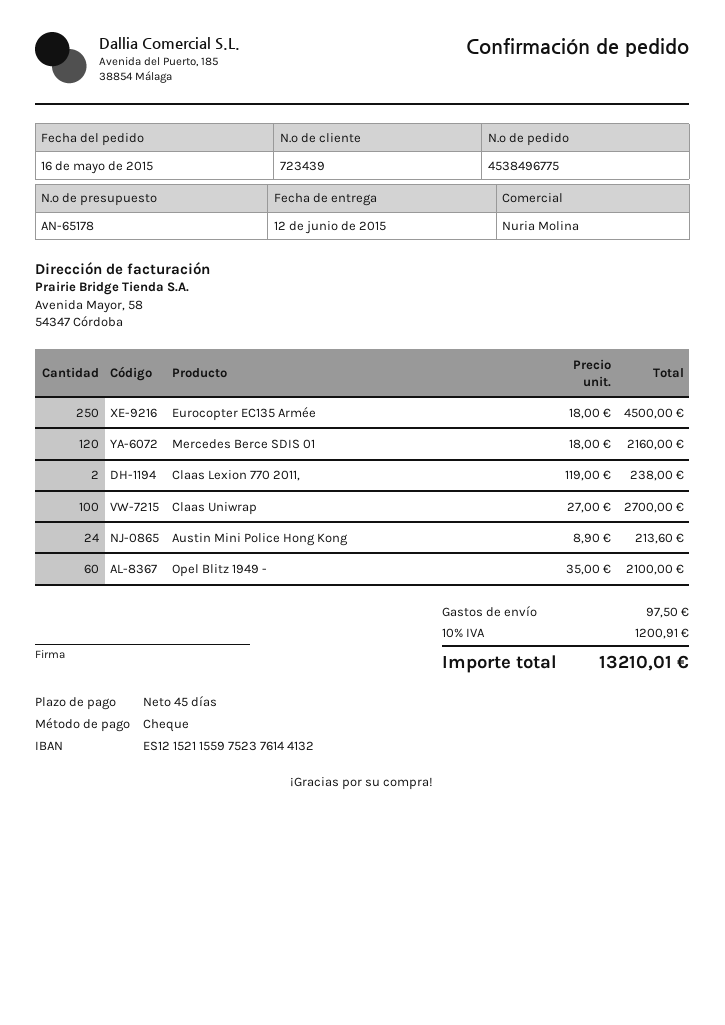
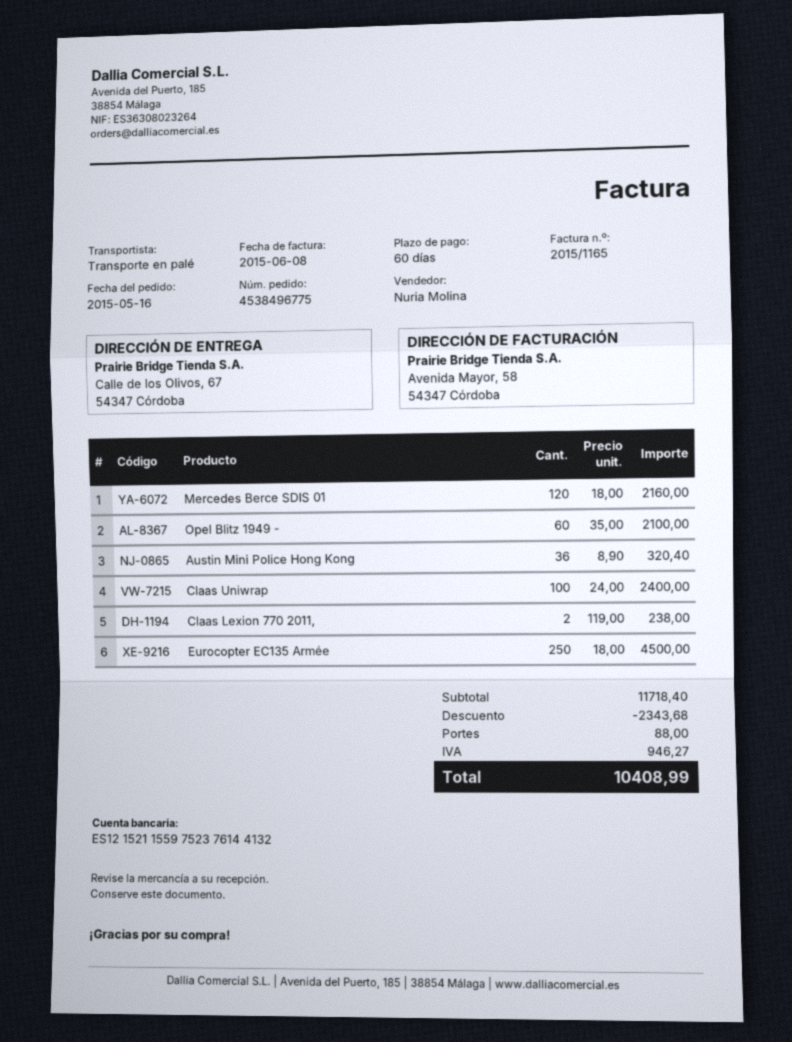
payment terms: 45 days -> 60 days
Claas Uniwrap: 100 x 27.00 = 2700.00 -> 100 x 24.00 = 2400.00
Austin Mini Police Hong Kong: 24 x 8.90 = 213.60 -> 36 x 8.90 = 320.40
discount: none -> 2343.68
shipping: 97.50 -> 88.00
tax: 1200.91 -> 946.27
total: 13210.01 -> 10408.99

